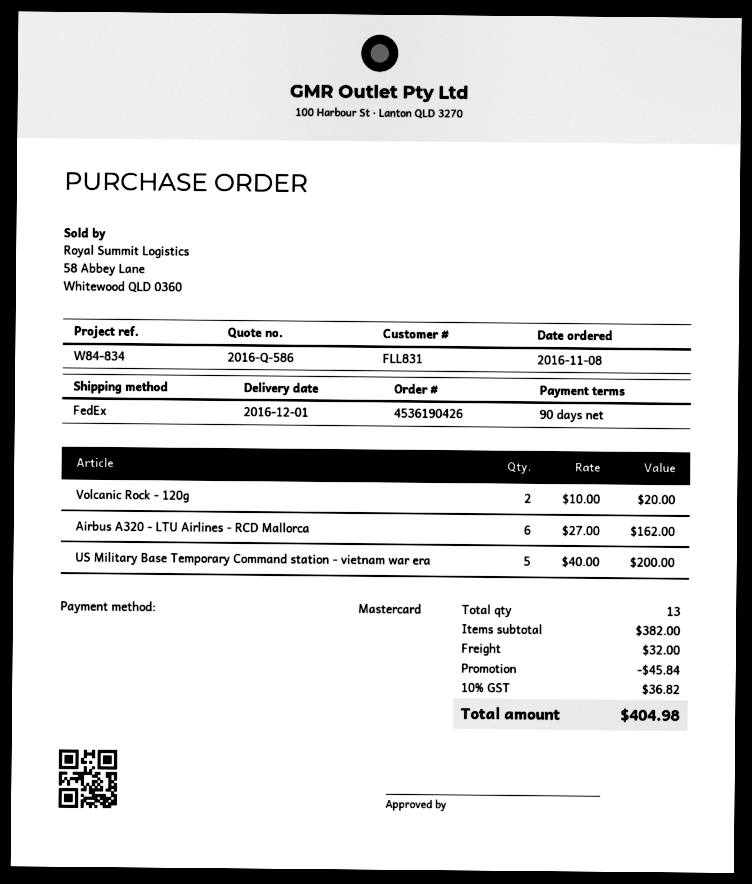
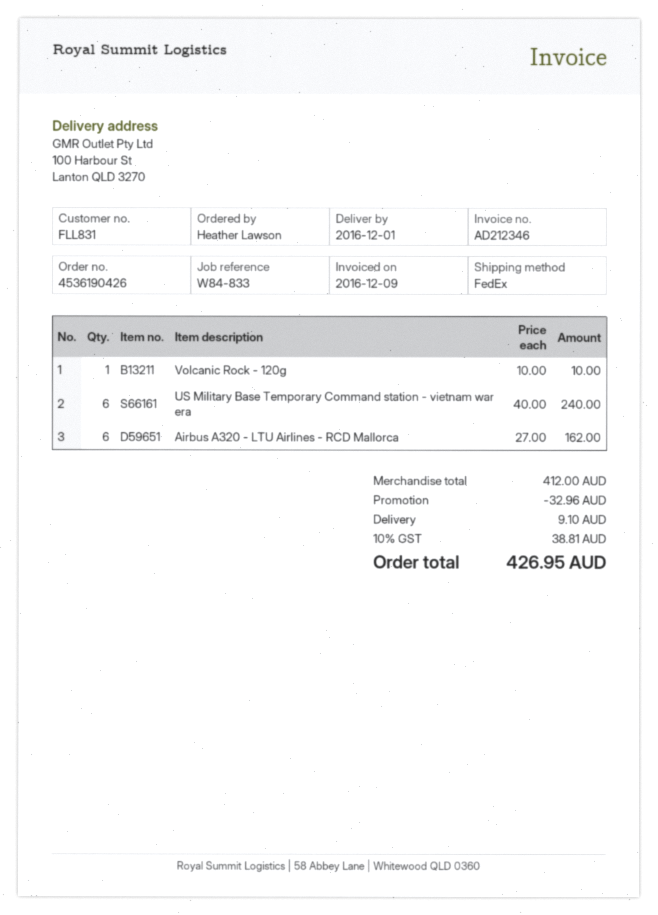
reference: W84-834 -> W84-833
Volcanic Rock - 120g: 2 x 10.00 = 20.00 -> 1 x 10.00 = 10.00
US Military Base Temporary Command station - vietnam war era: 5 x 40.00 = 200.00 -> 6 x 40.00 = 240.00
subtotal: 382.00 -> 412.00
discount: 45.84 -> 32.96
shipping: 32.00 -> 9.10
tax: 10% = 36.82 -> 10% = 38.81
total: 404.98 -> 426.95

